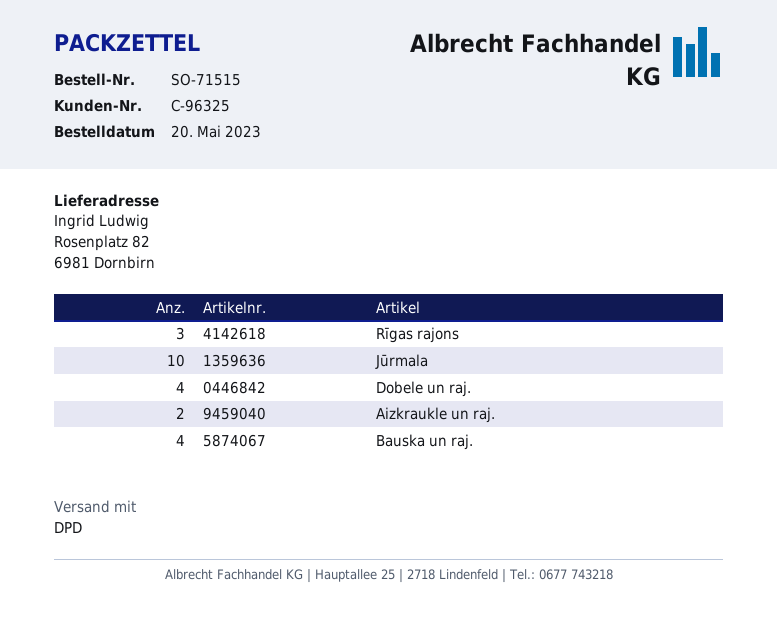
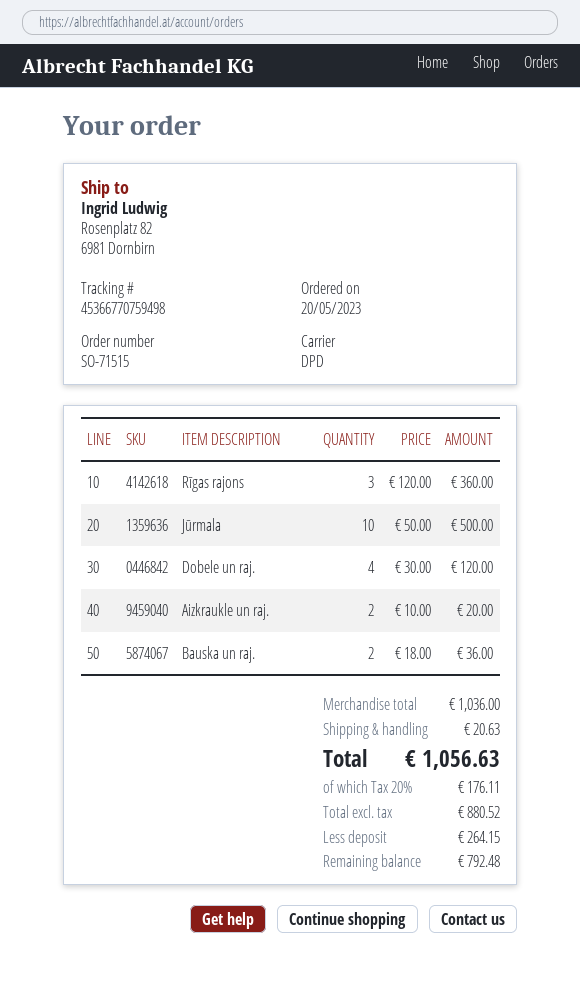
Bauska un raj.: 4 -> 2

